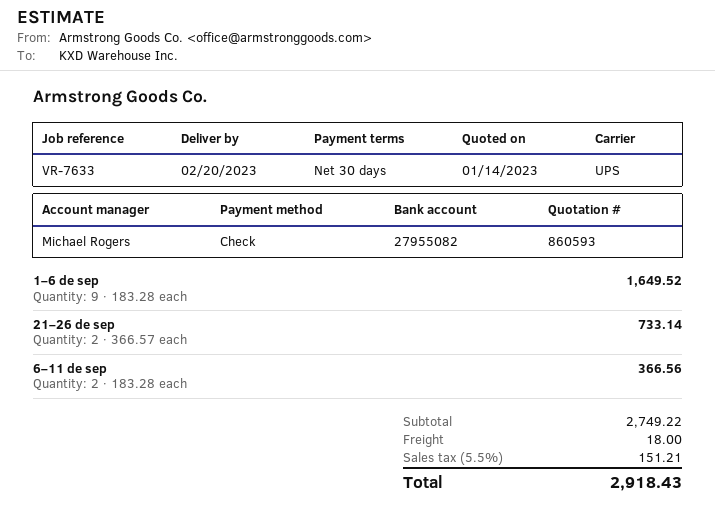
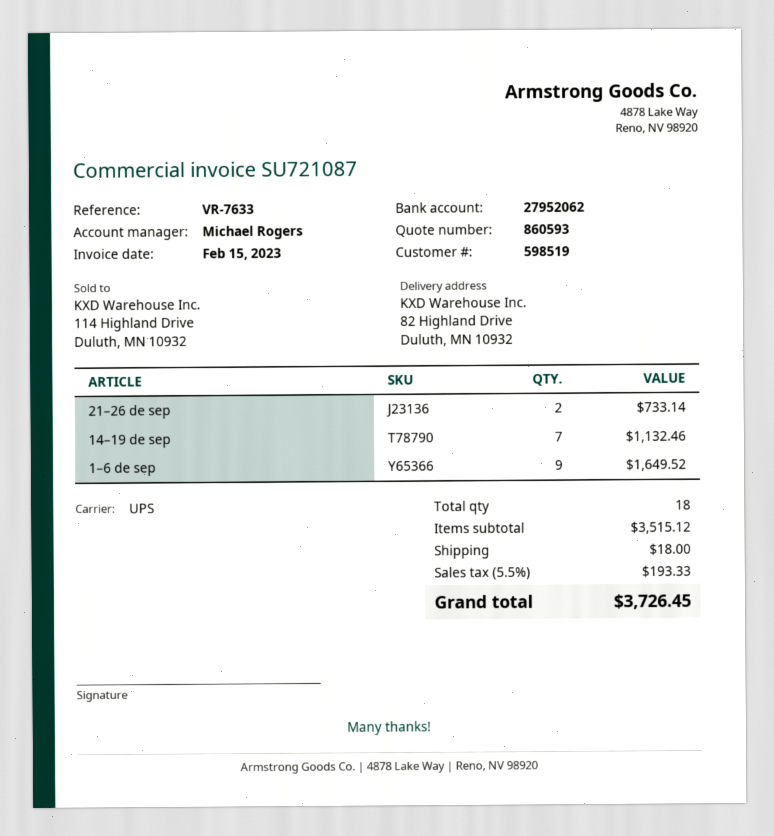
bank account: 27955082 -> 27952062
6–11 de sep: 2 for 366.56 -> none
14–19 de sep: none -> 7 for 1132.46
subtotal: 2749.22 -> 3515.12
tax: 5.5% = 151.21 -> 5.5% = 193.33
total: 2918.43 -> 3726.45

